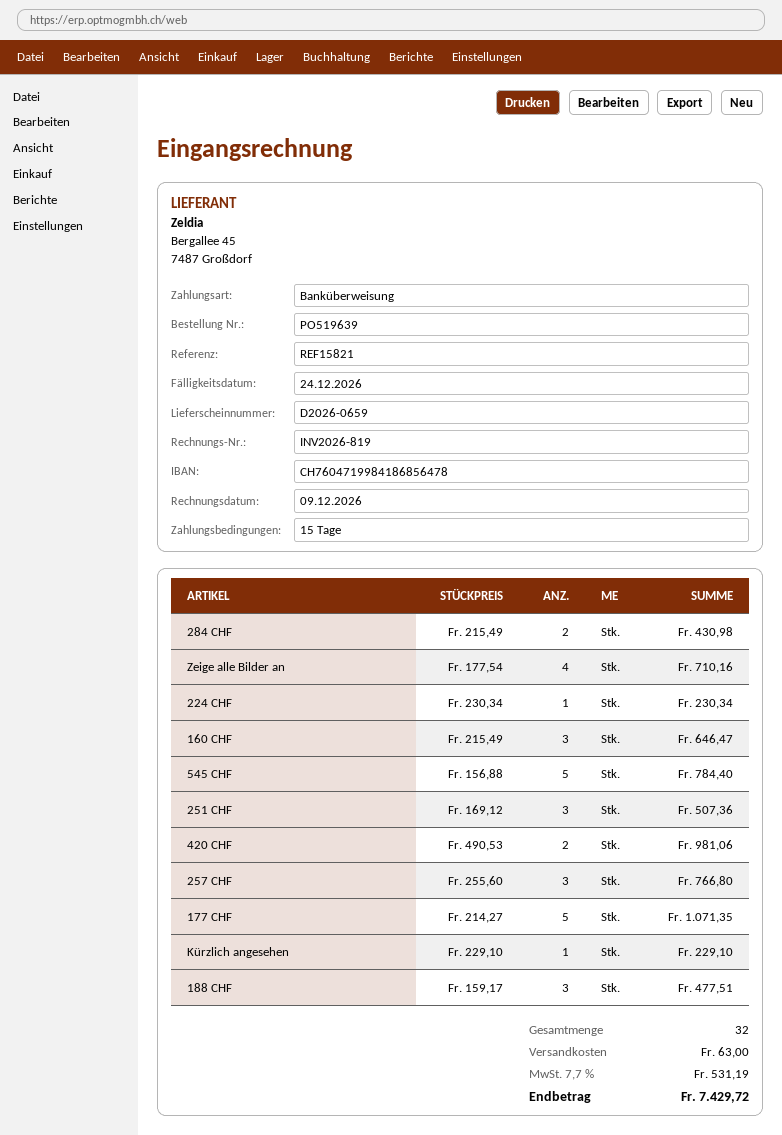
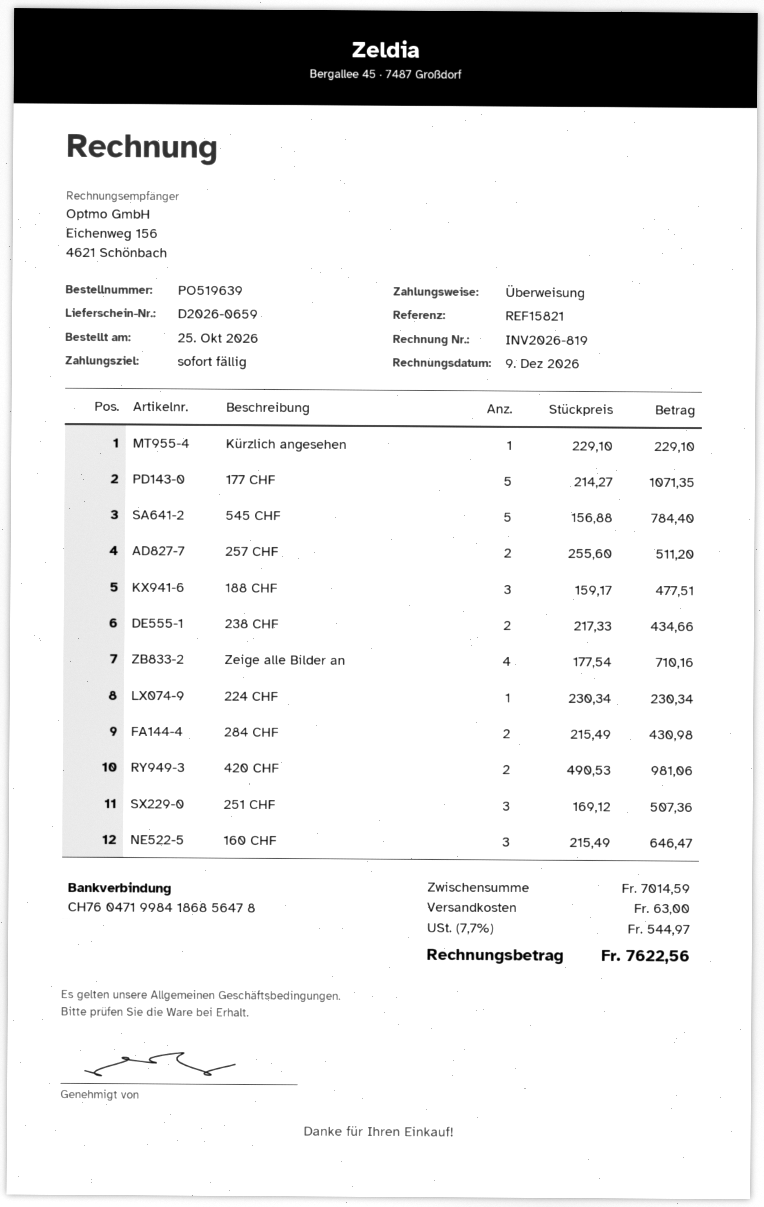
payment terms: 15 days -> on receipt
257 CHF: 3 x 255.60 = 766.80 -> 2 x 255.60 = 511.20
238 CHF: none -> 2 x 217.33 = 434.66
tax: 7.7% = 531.19 -> 7.7% = 544.97
total: 7429.72 -> 7622.56

